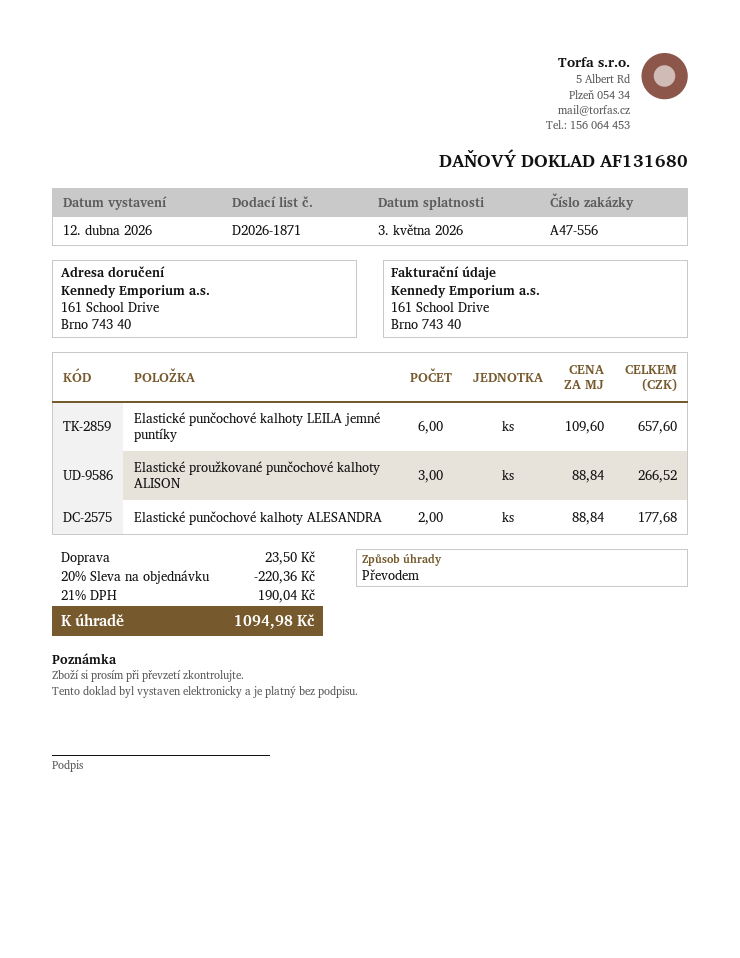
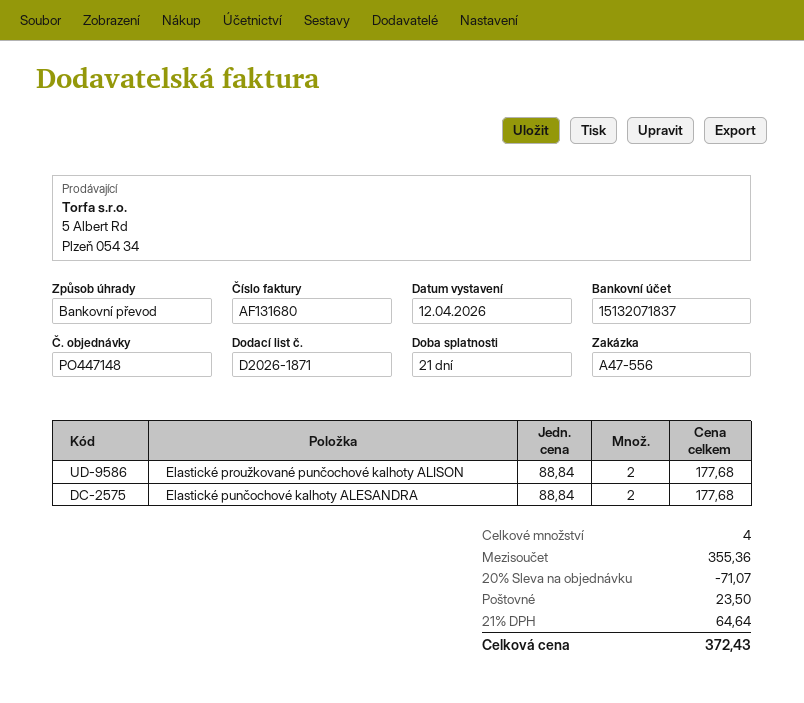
Elastické punčochové kalhoty LEILA jemné puntíky: 6 x 109.60 = 657.60 -> none
Elastické proužkované punčochové kalhoty ALISON: 3 x 88.84 = 266.52 -> 2 x 88.84 = 177.68
discount: 20% = 220.36 -> 20% = 71.07
tax: 21% = 190.04 -> 21% = 64.64
total: 1094.98 -> 372.43

